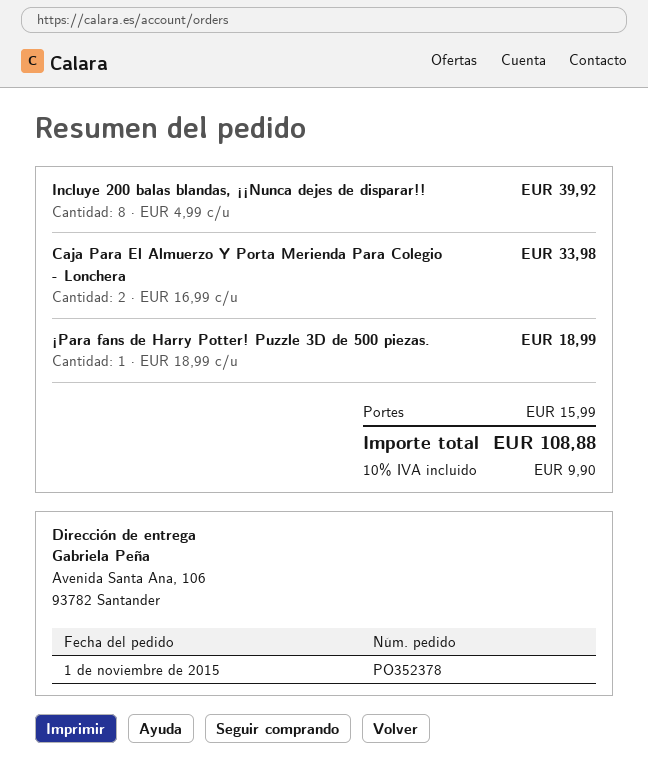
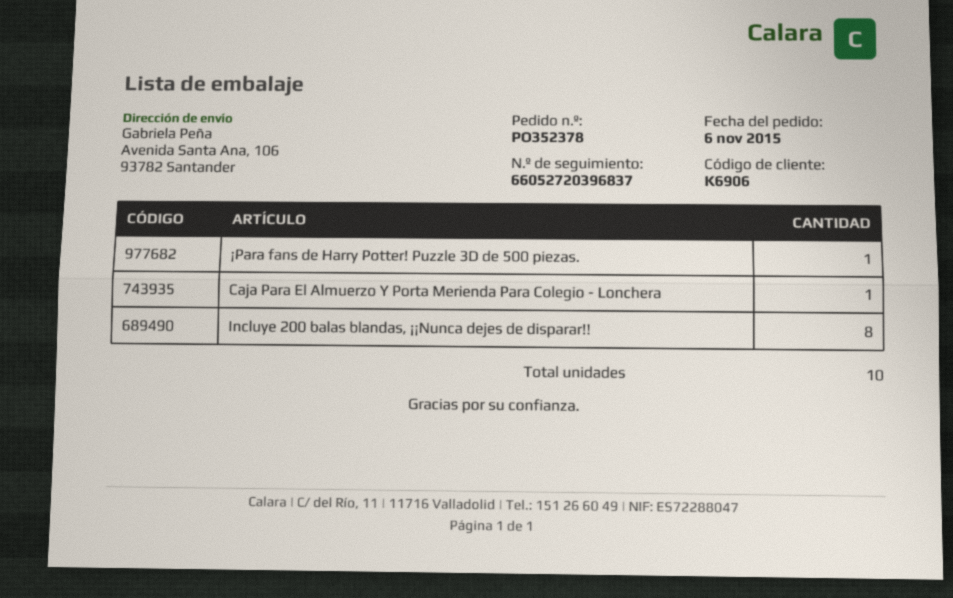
order date: 2015-11-01 -> 2015-11-06
Caja Para El Almuerzo Y Porta Merienda Para Colegio - Lonchera: 2 -> 1

